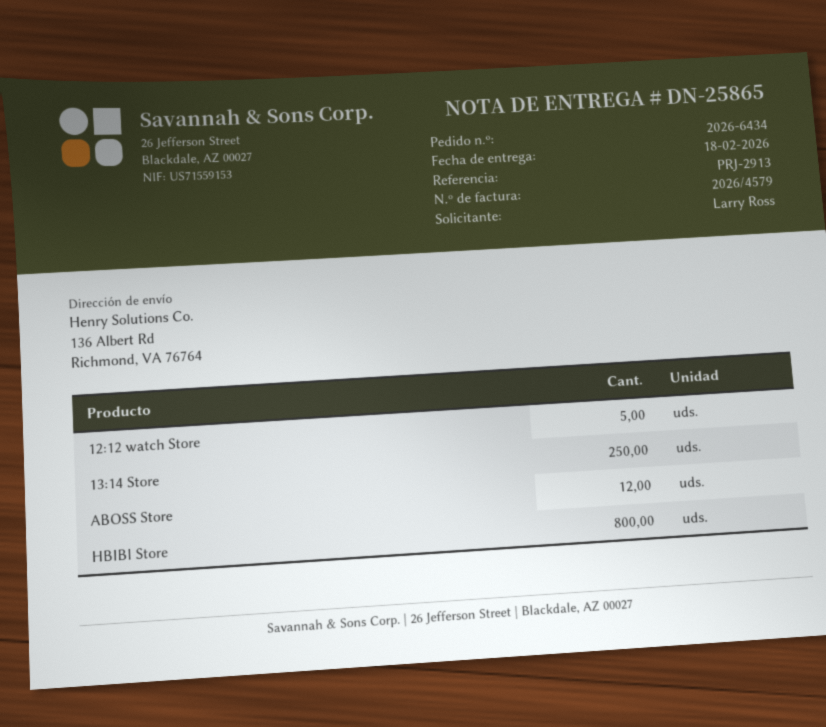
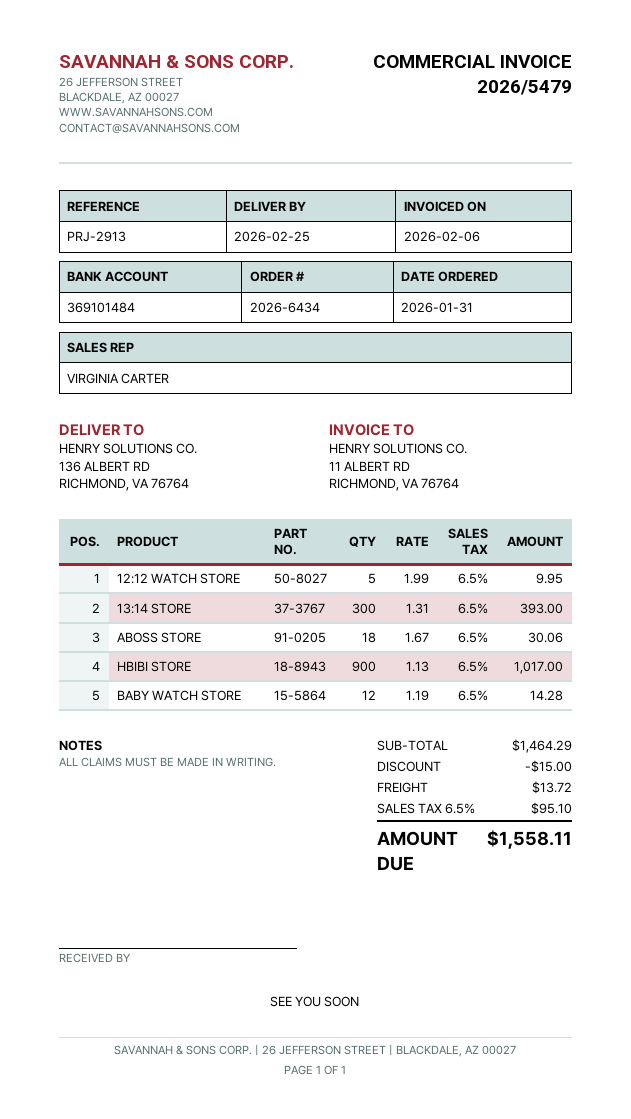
delivery date: 2026-02-18 -> 2026-02-25
invoice number: 2026/4579 -> 2026/5479
13:14 Store: 250 -> 300
ABOSS Store: 12 -> 18
HBIBI Store: 800 -> 900
BABY WATCH STORE: none -> 12

